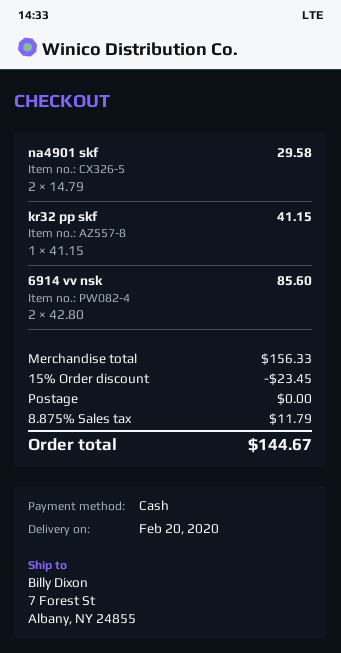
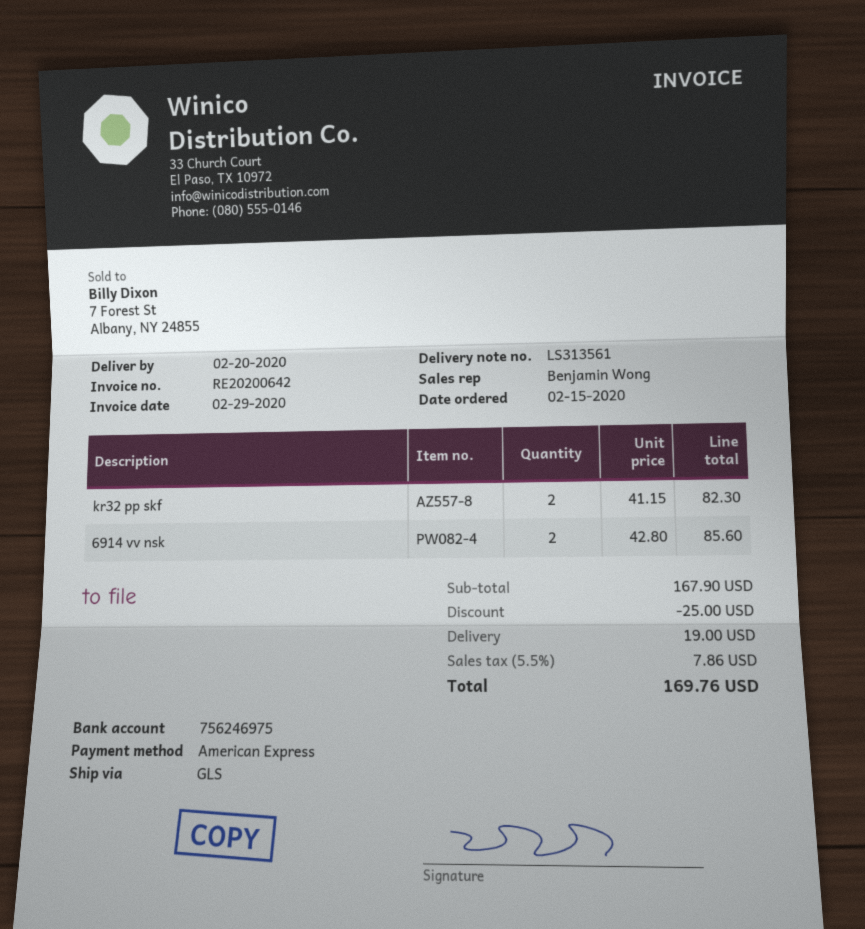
payment method: cash -> American Express
na4901 skf: 2 x 14.79 = 29.58 -> none
kr32 pp skf: 1 x 41.15 = 41.15 -> 2 x 41.15 = 82.30
subtotal: 156.33 -> 167.90
discount: 23.45 -> 25.00
shipping: 0.00 -> 19.00
tax: 8.875% = 11.79 -> 5.5% = 7.86
total: 144.67 -> 169.76

